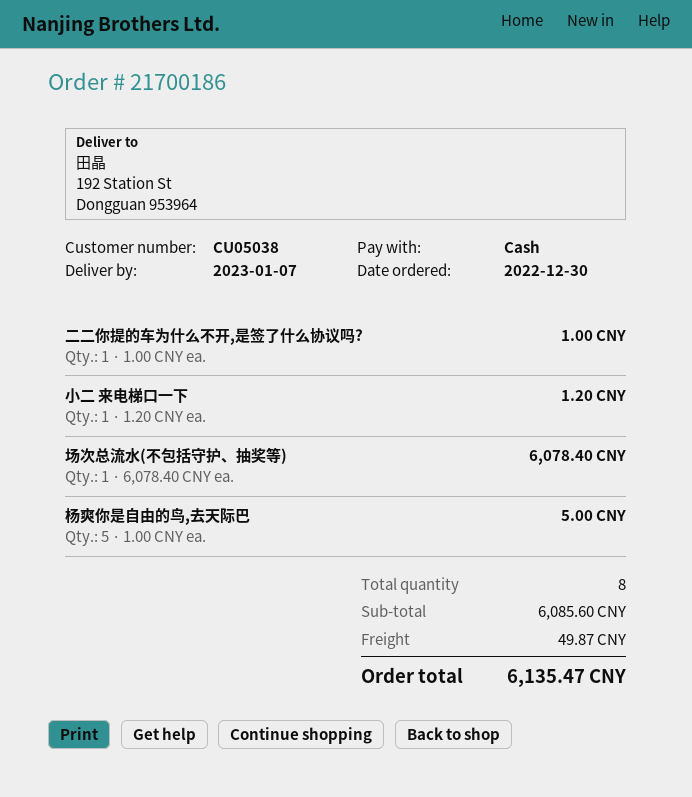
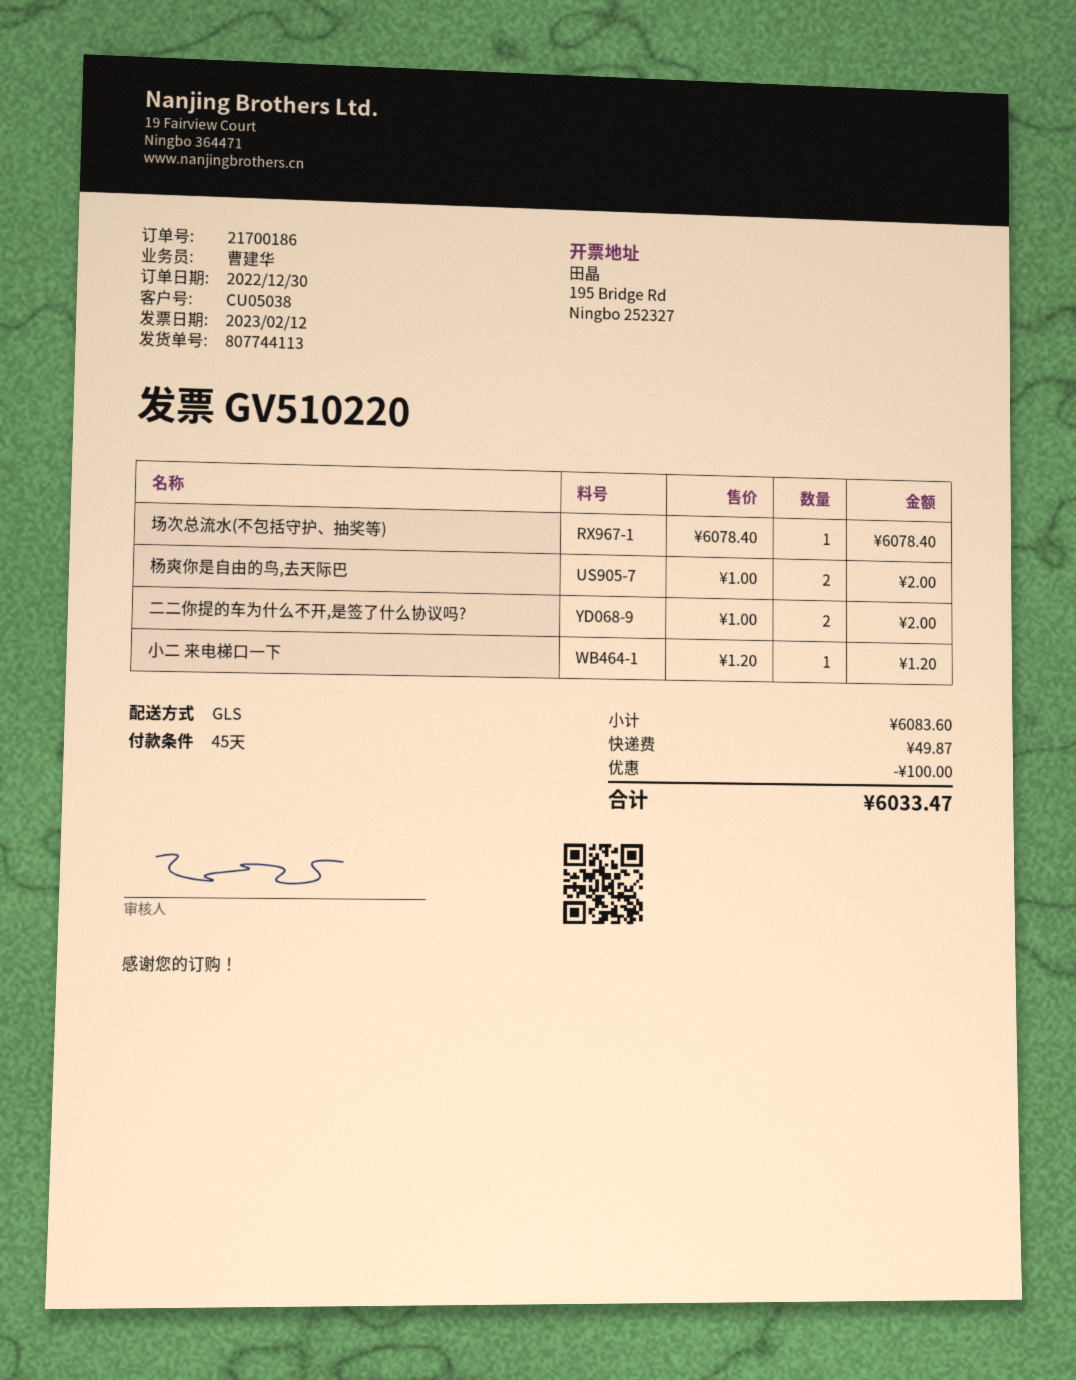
二二你提的车为什么不开,是签了什么协议吗?: 1 x 1.00 = 1.00 -> 2 x 1.00 = 2.00
杨爽你是自由的鸟,去天际巴: 5 x 1.00 = 5.00 -> 2 x 1.00 = 2.00
subtotal: 6085.60 -> 6083.60
discount: none -> 100.00
total: 6135.47 -> 6033.47

